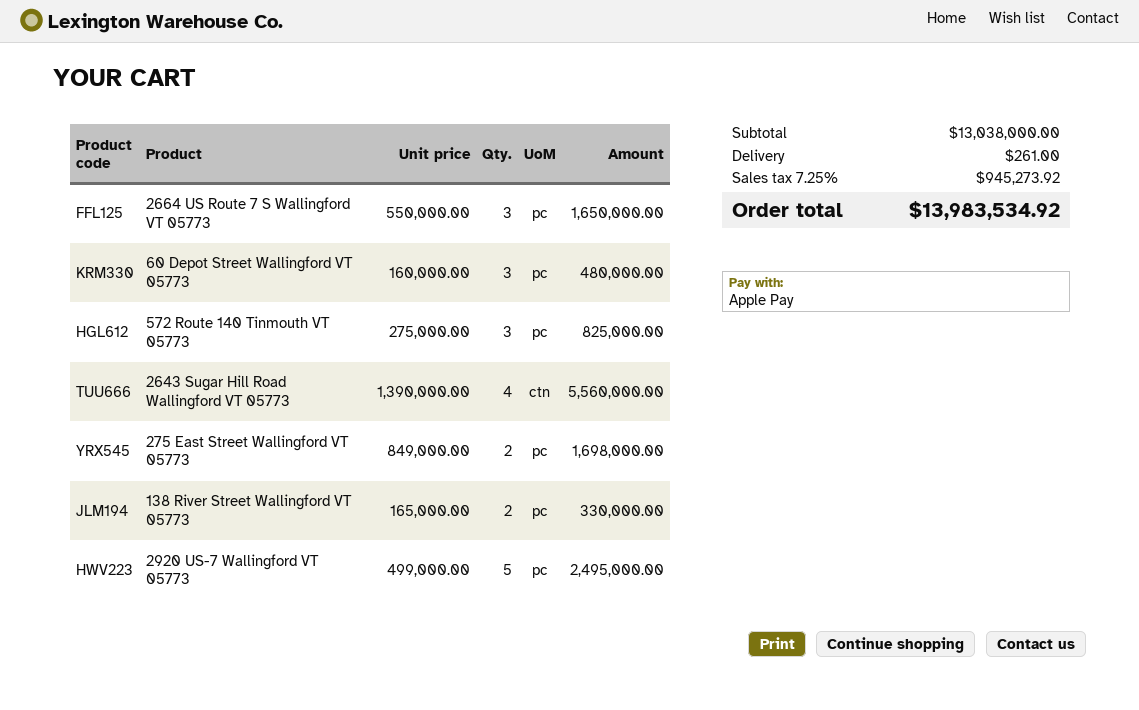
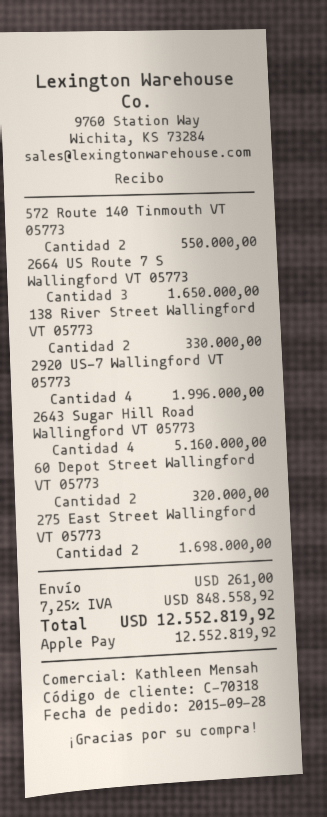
60 Depot Street Wallingford VT 05773: 3 for 480000.00 -> 2 for 320000.00
572 Route 140 Tinmouth VT 05773: 3 for 825000.00 -> 2 for 550000.00
2643 Sugar Hill Road Wallingford VT 05773: 4 for 5560000.00 -> 4 for 5160000.00
2920 US-7 Wallingford VT 05773: 5 for 2495000.00 -> 4 for 1996000.00
tax: 7.25% = 945273.92 -> 7.25% = 848558.92
total: 13983534.92 -> 12552819.92

